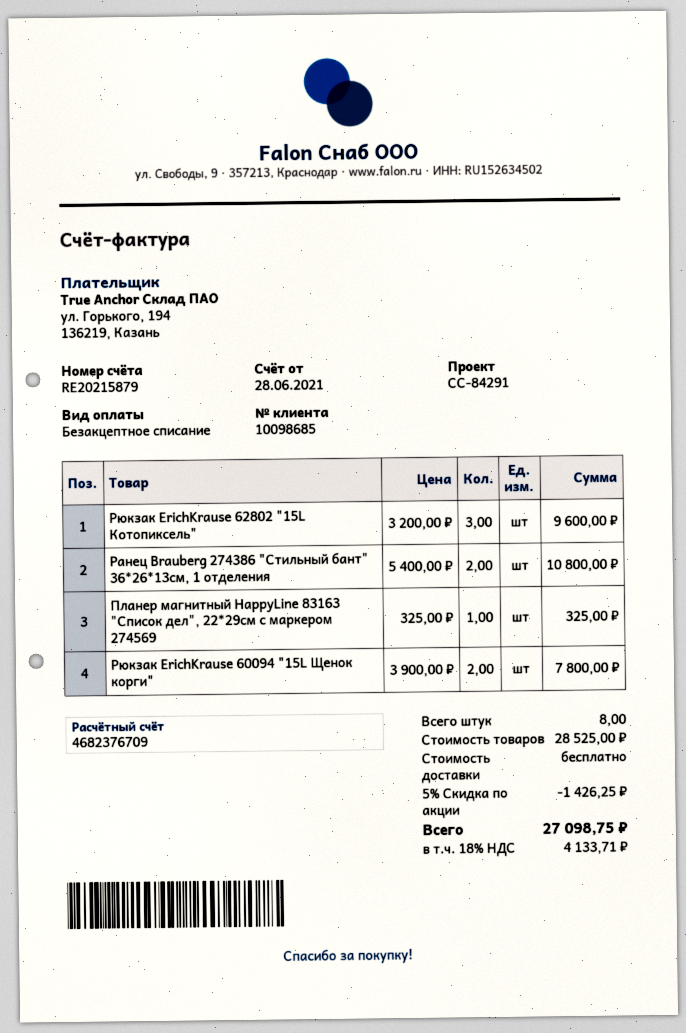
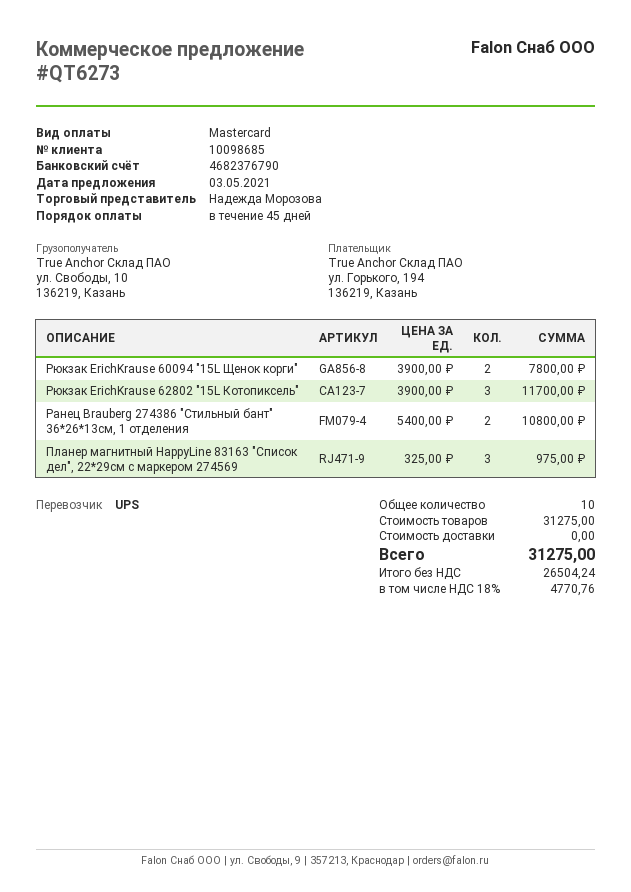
payment method: direct debit -> Mastercard
bank account: 4682376709 -> 4682376790
Рюкзак ErichKrause 62802 "15L Котопиксель": 3 x 3200.00 = 9600.00 -> 3 x 3900.00 = 11700.00
Планер магнитный HappyLine 83163 "Список дел", 22*29см с маркером 274569: 1 x 325.00 = 325.00 -> 3 x 325.00 = 975.00
total quantity: 8 -> 10
subtotal: 28525.00 -> 31275.00
discount: 5% = 1426.25 -> none
tax: 18% = 4133.71 -> 18% = 4770.76
total: 27098.75 -> 31275.00

